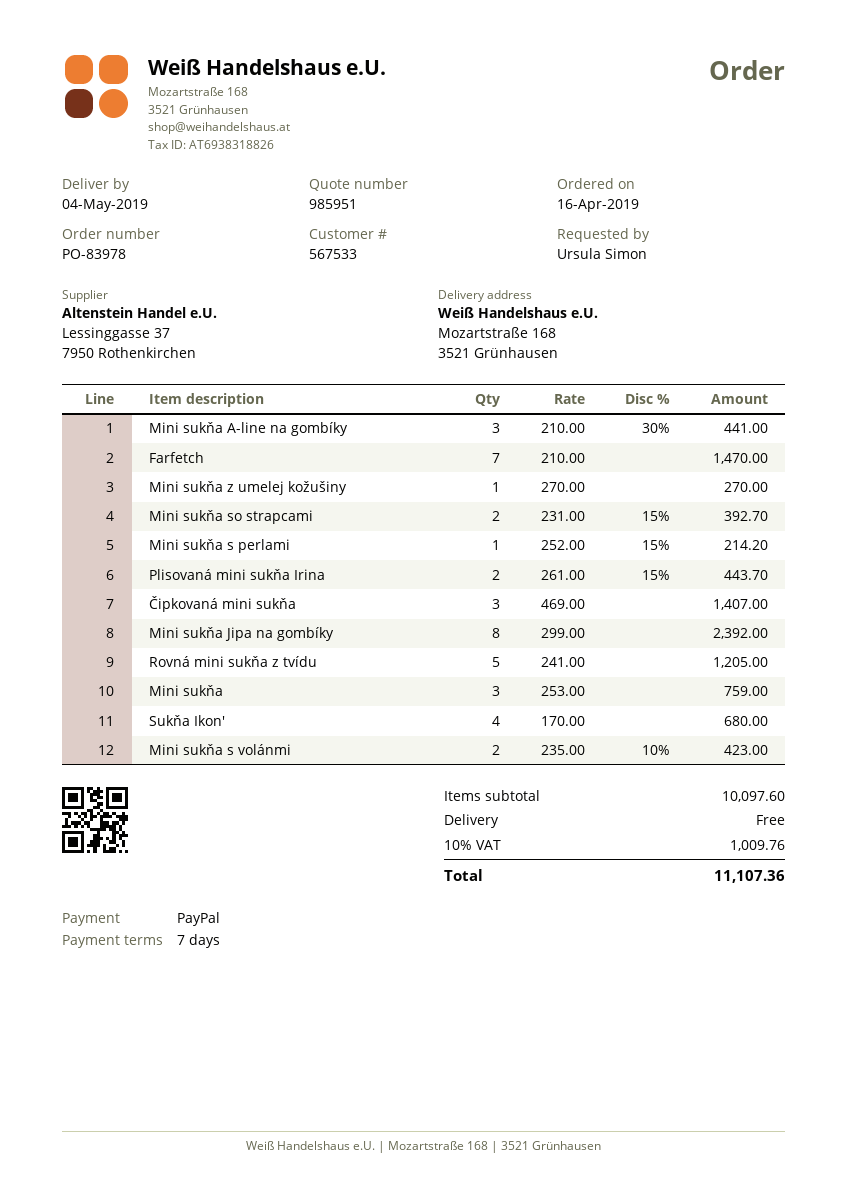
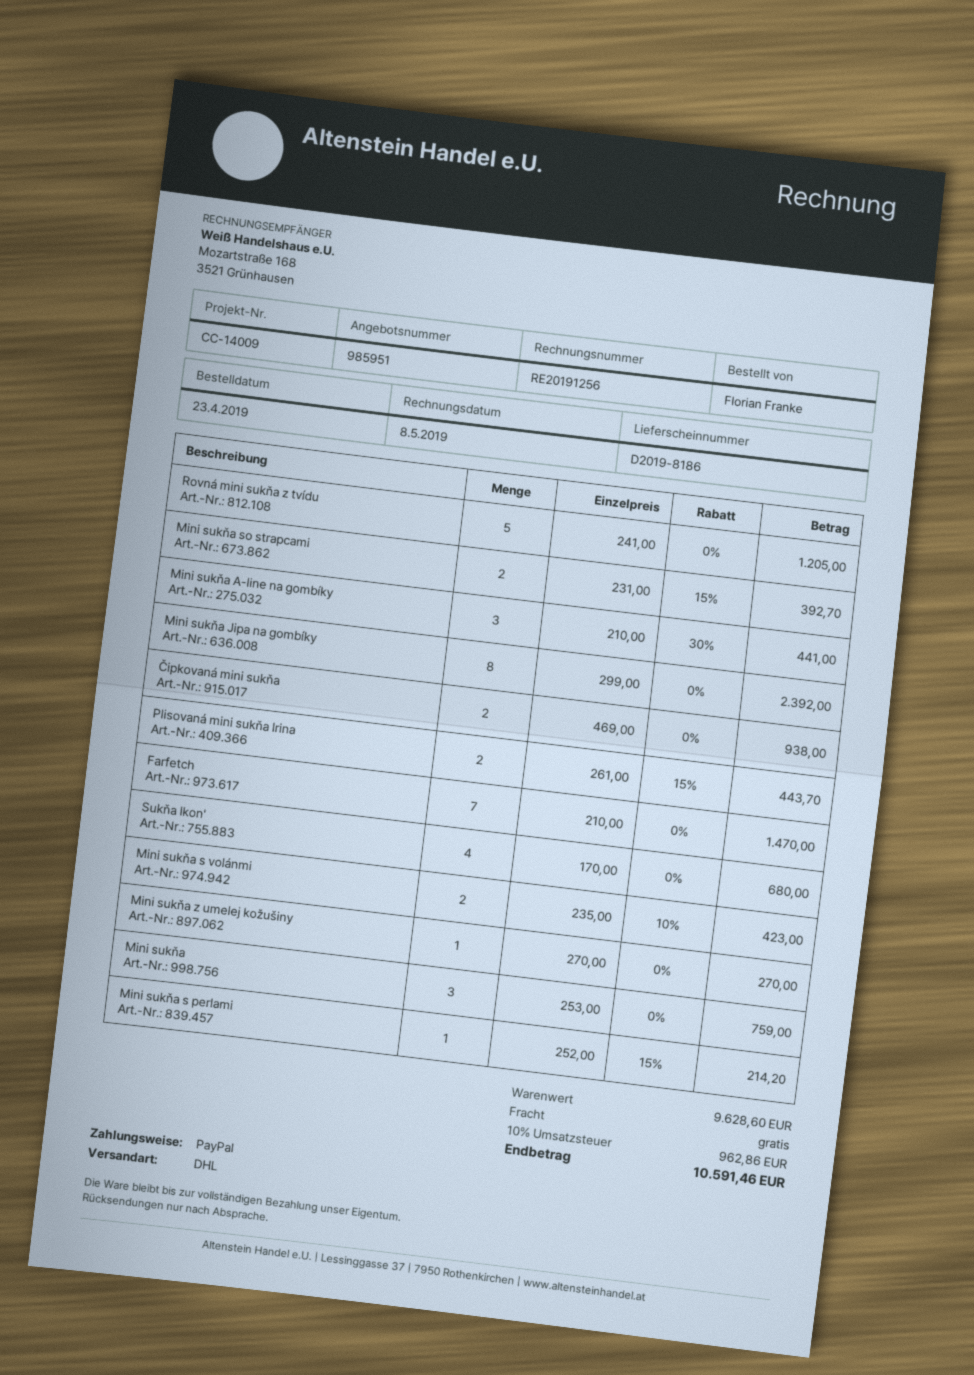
order date: 2019-04-16 -> 2019-04-23
ordered by: Ursula Simon -> Florian Franke
Čipkovaná mini sukňa: 3 x 469.00 = 1407.00 -> 2 x 469.00 = 938.00
subtotal: 10097.60 -> 9628.60
tax: 10% = 1009.76 -> 10% = 962.86
total: 11107.36 -> 10591.46

